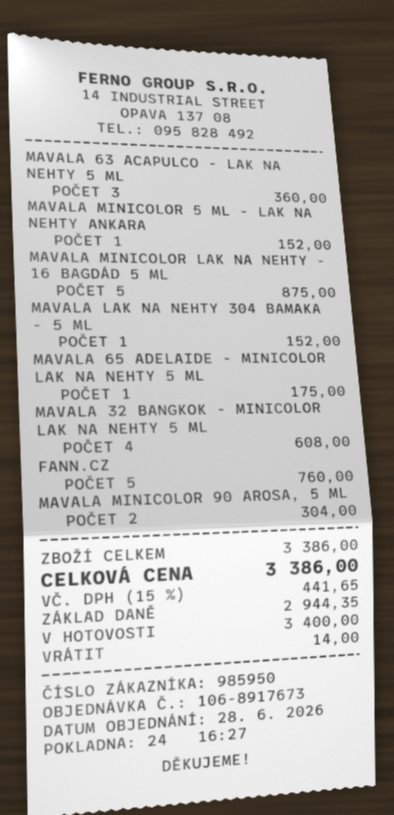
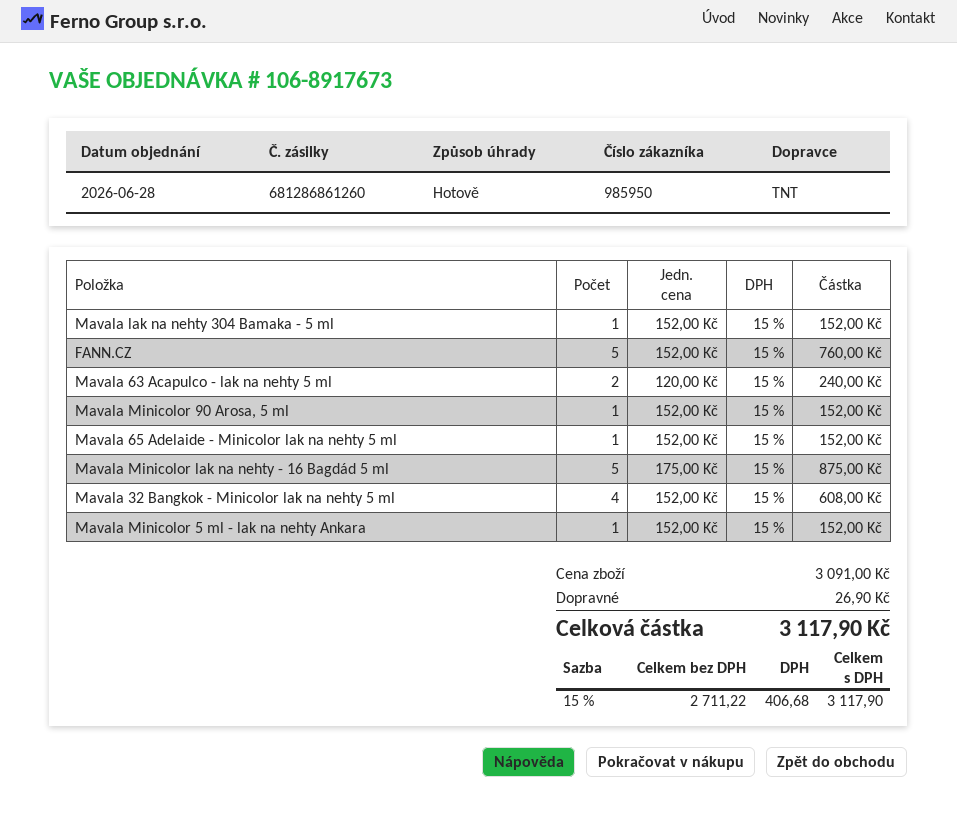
MAVALA 63 ACAPULCO - LAK NA NEHTY 5 ML: 3 for 360.00 -> 2 for 240.00
MAVALA 65 ADELAIDE - MINICOLOR LAK NA NEHTY 5 ML: 1 for 175.00 -> 1 for 152.00
MAVALA MINICOLOR 90 AROSA, 5 ML: 2 for 304.00 -> 1 for 152.00
subtotal: 3386.00 -> 3091.00
shipping: none -> 26.90
net: 2944.35 -> 2711.22
tax: 15% = 441.65 -> 15% = 406.68
total: 3386.00 -> 3117.90

